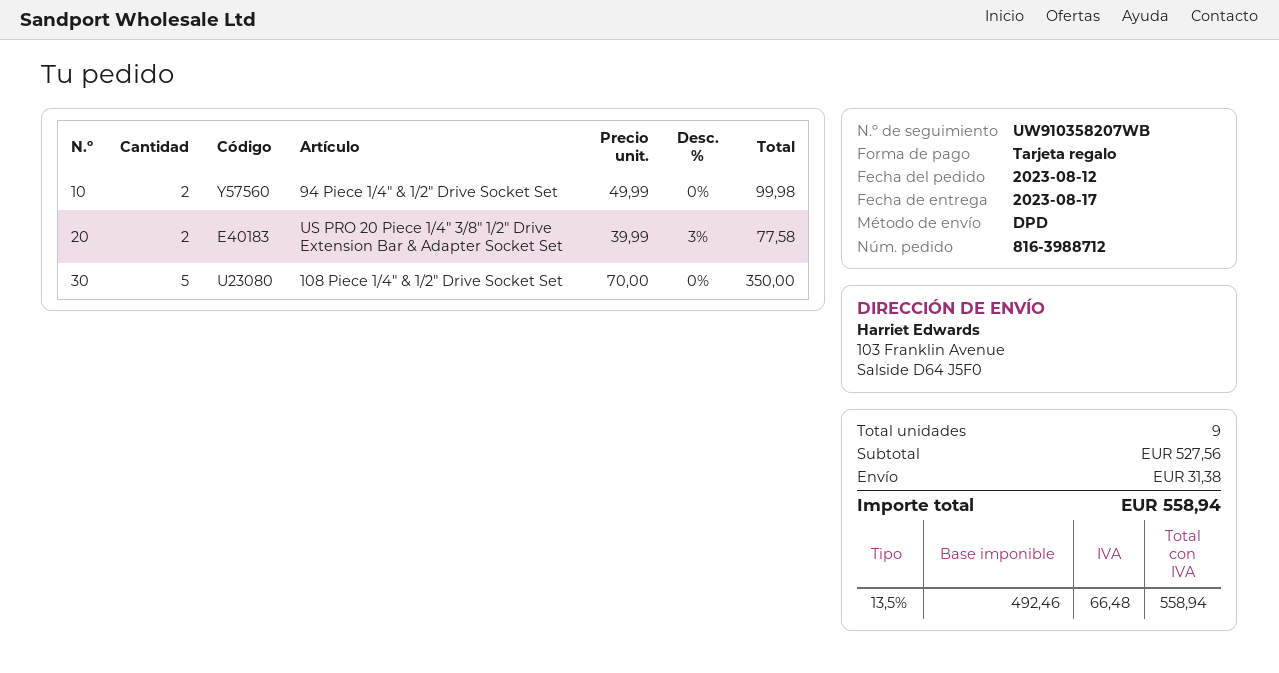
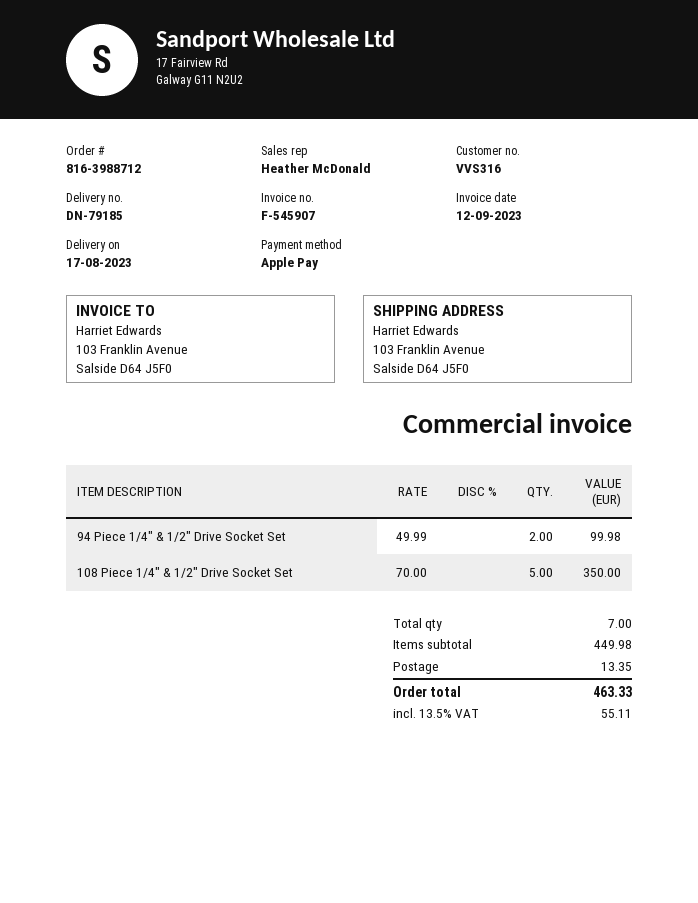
payment method: gift card -> Apple Pay
US PRO 20 Piece 1/4" 3/8" 1/2" Drive Extension Bar & Adapter Socket Set: 2 x 39.99 - 3% = 77.58 -> none
total quantity: 9 -> 7
subtotal: 527.56 -> 449.98
shipping: 31.38 -> 13.35
tax: 13.5% = 66.48 -> 13.5% = 55.11
total: 558.94 -> 463.33

